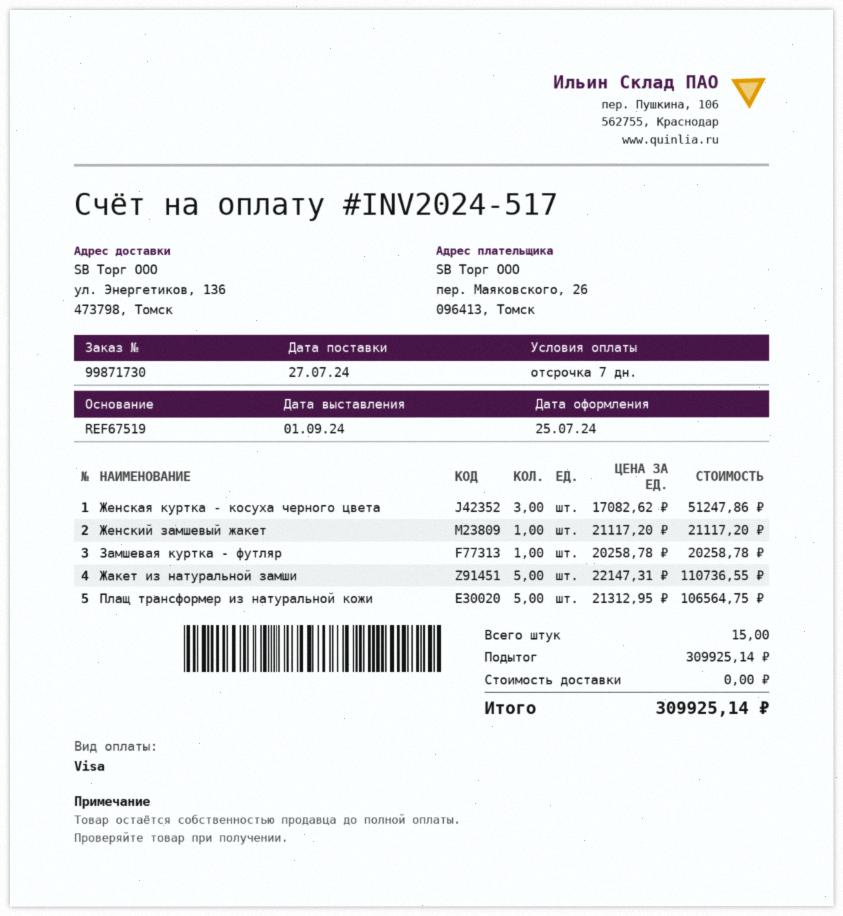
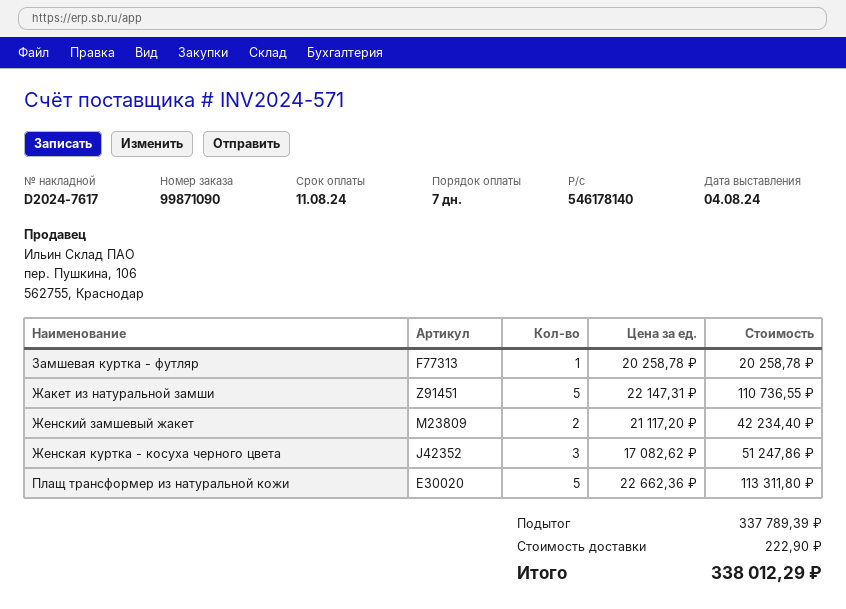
order number: 99871730 -> 99871090
invoice number: INV2024-517 -> INV2024-571
invoice date: 2024-09-01 -> 2024-08-04
Женский замшевый жакет: 1 x 21117.20 = 21117.20 -> 2 x 21117.20 = 42234.40
Плащ трансформер из натуральной кожи: 5 x 21312.95 = 106564.75 -> 5 x 22662.36 = 113311.80
subtotal: 309925.14 -> 337789.39
shipping: 0.00 -> 222.90
total: 309925.14 -> 338012.29

